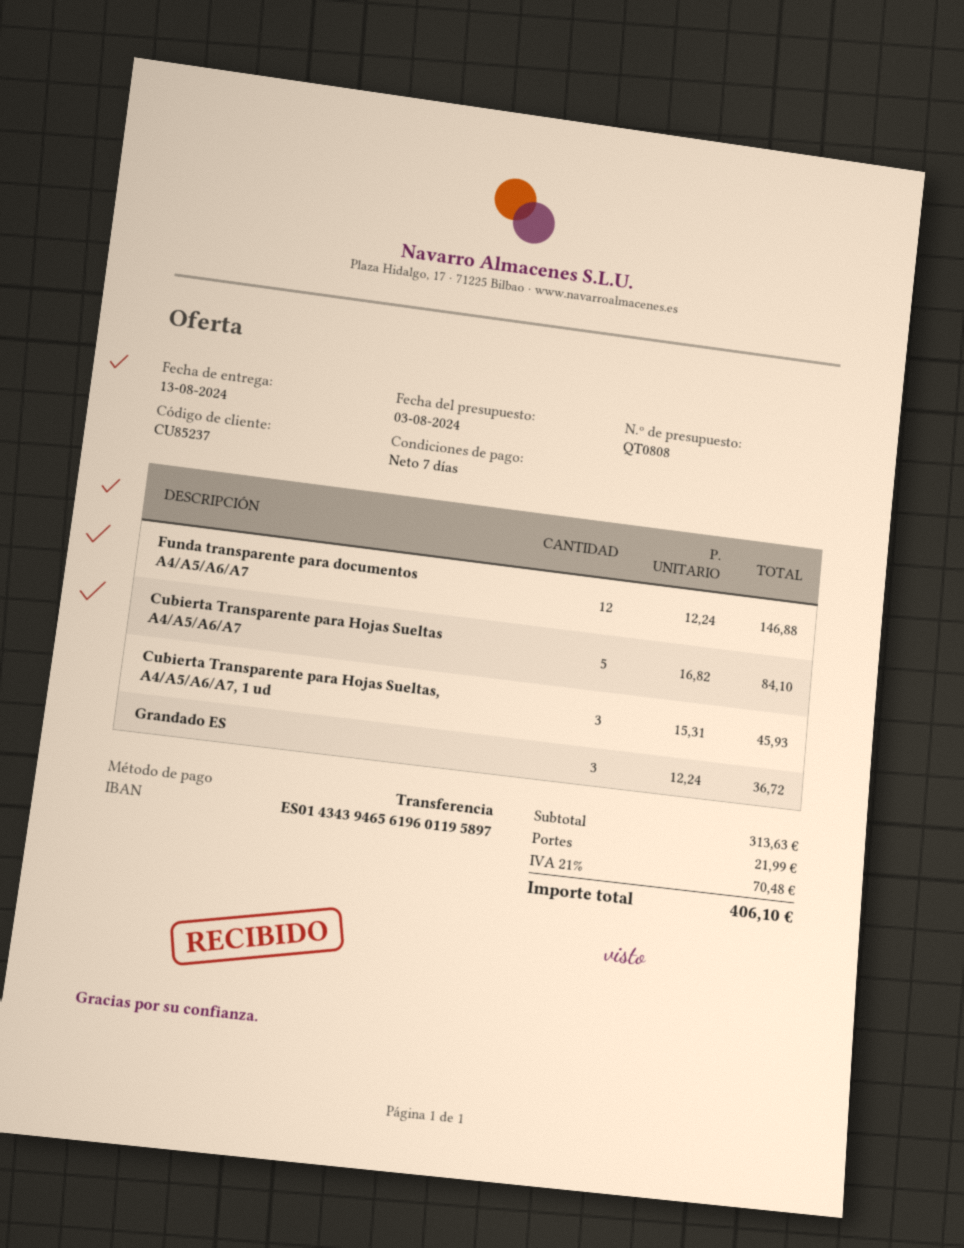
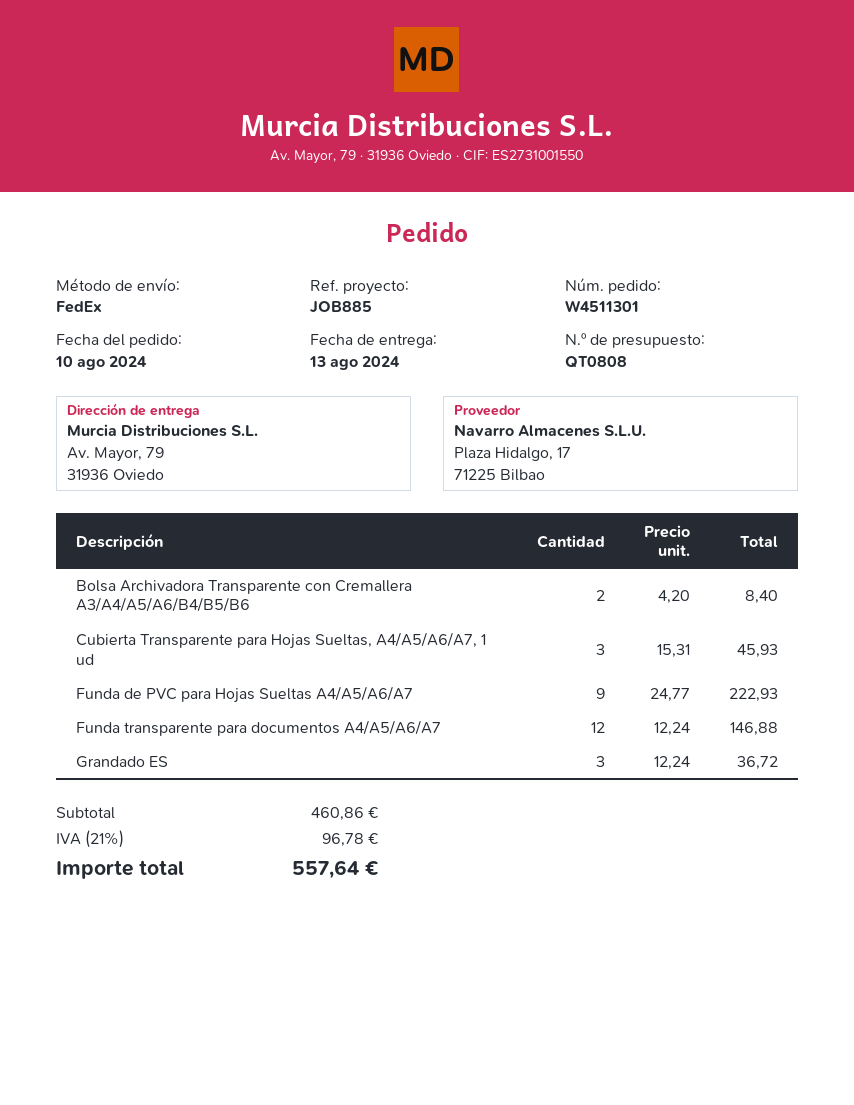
Cubierta Transparente para Hojas Sueltas A4/A5/A6/A7: 5 x 16.82 = 84.10 -> none
Bolsa Archivadora Transparente con Cremallera A3/A4/A5/A6/B4/B5/B6: none -> 2 x 4.20 = 8.40
Funda de PVC para Hojas Sueltas A4/A5/A6/A7: none -> 9 x 24.77 = 222.93
subtotal: 313.63 -> 460.86
shipping: 21.99 -> none
tax: 21% = 70.48 -> 21% = 96.78
total: 406.10 -> 557.64

